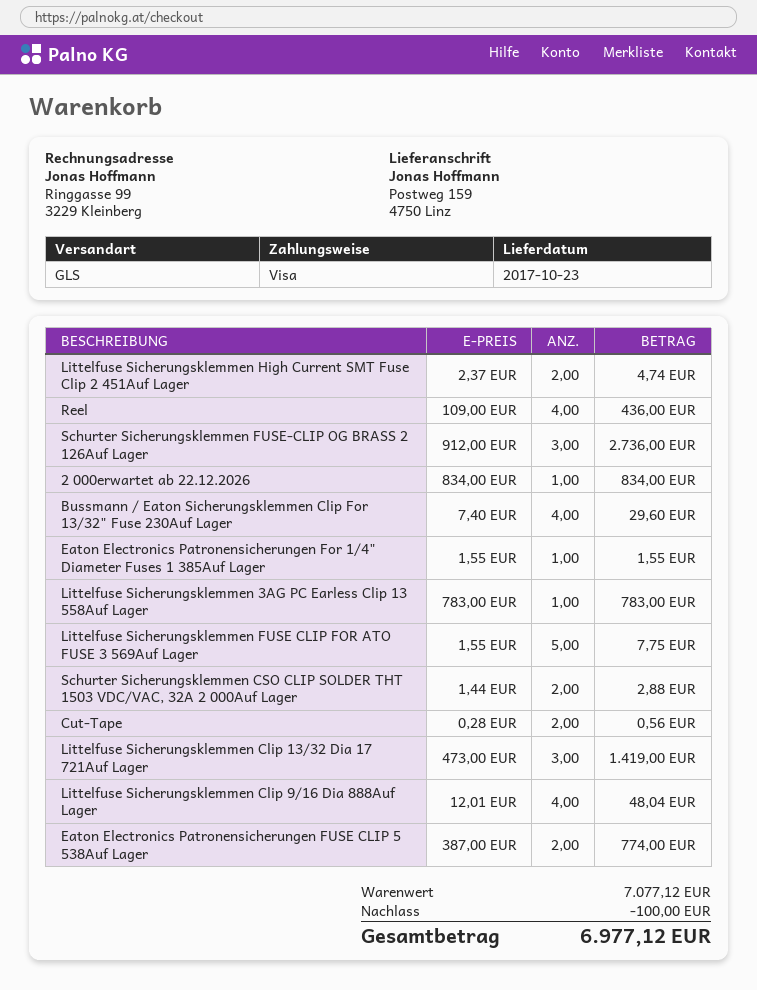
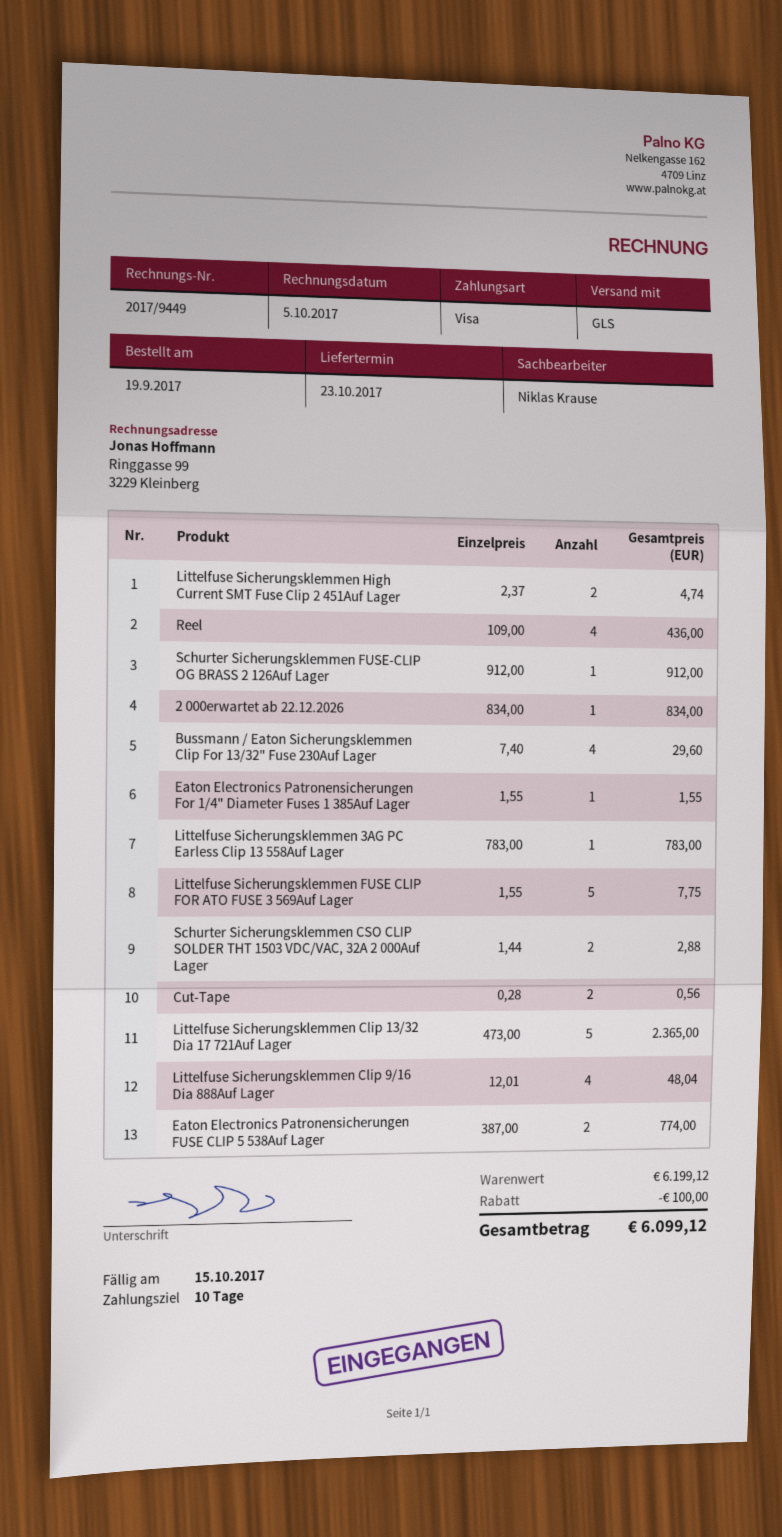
Schurter Sicherungsklemmen FUSE-CLIP OG BRASS 2 126Auf Lager: 3 x 912.00 = 2736.00 -> 1 x 912.00 = 912.00
Littelfuse Sicherungsklemmen Clip 13/32 Dia 17 721Auf Lager: 3 x 473.00 = 1419.00 -> 5 x 473.00 = 2365.00
subtotal: 7077.12 -> 6199.12
total: 6977.12 -> 6099.12

